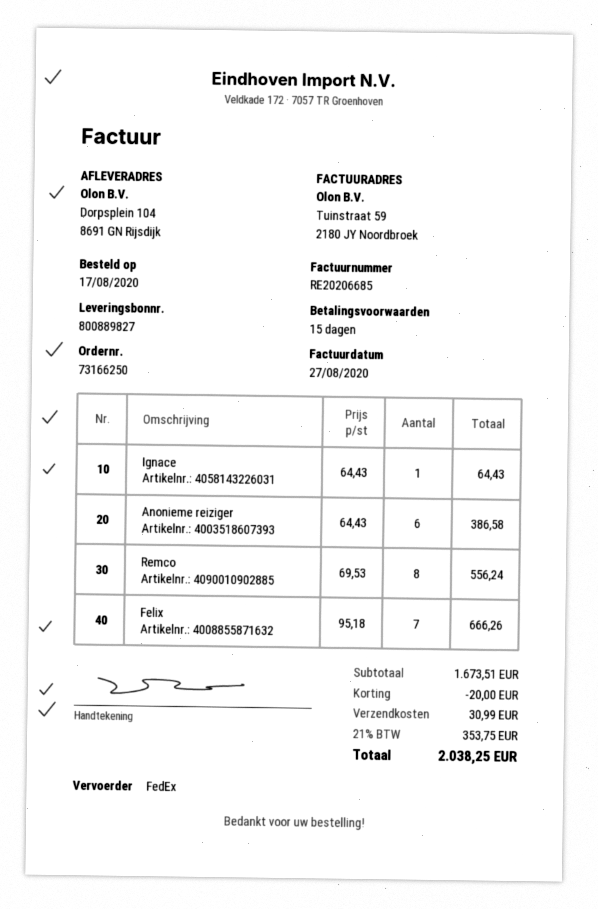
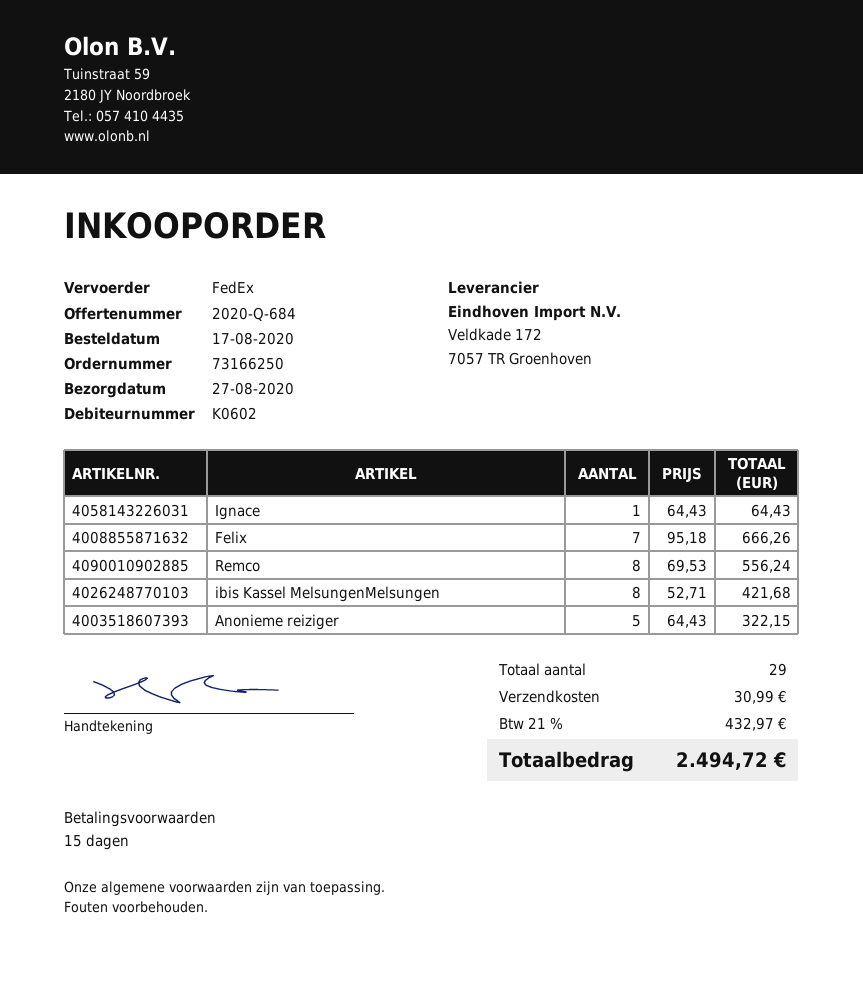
Anonieme reiziger: 6 x 64.43 = 386.58 -> 5 x 64.43 = 322.15
ibis Kassel MelsungenMelsungen: none -> 8 x 52.71 = 421.68
discount: 20.00 -> none
tax: 21% = 353.75 -> 21% = 432.97
total: 2038.25 -> 2494.72

